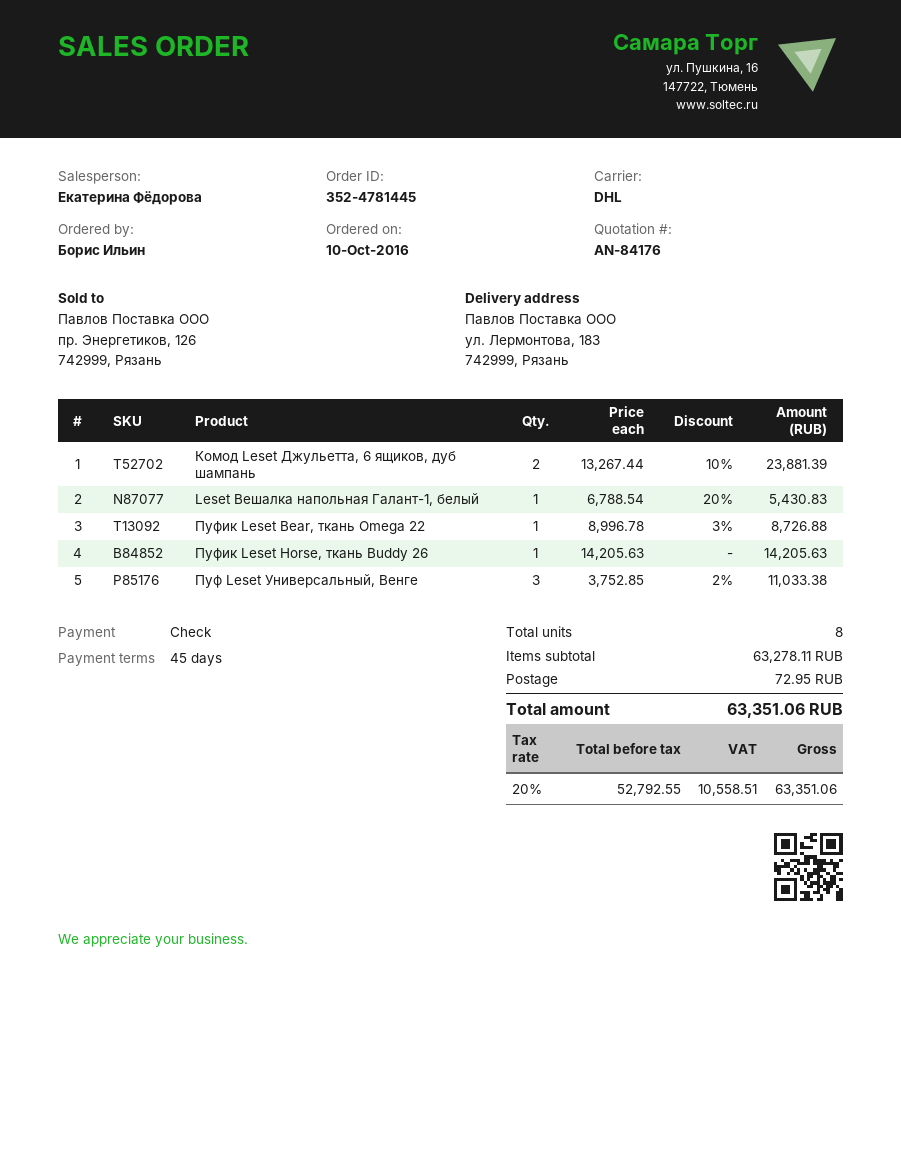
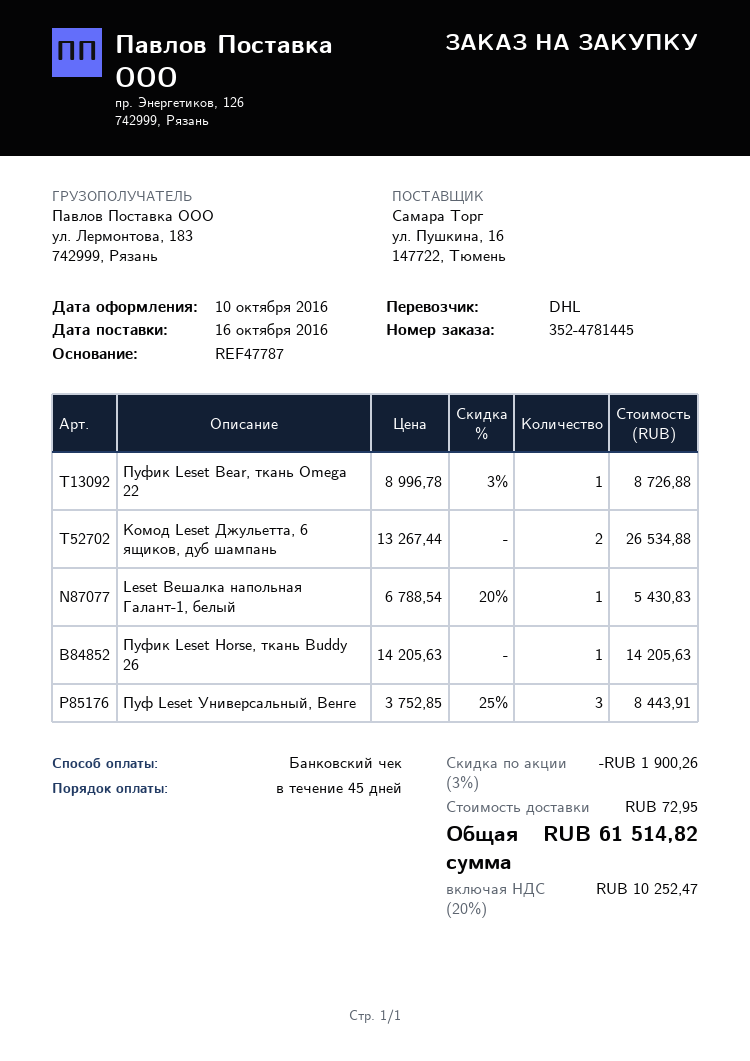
Комод Leset Джульетта, 6 ящиков, дуб шампань: 2 x 13267.44 - 10% = 23881.39 -> 2 x 13267.44 = 26534.88
Пуф Leset Универсальный, Венге: 3 x 3752.85 - 2% = 11033.38 -> 3 x 3752.85 - 25% = 8443.91
discount: none -> 3% = 1900.26
tax: 20% = 10558.51 -> 20% = 10252.47
total: 63351.06 -> 61514.82

